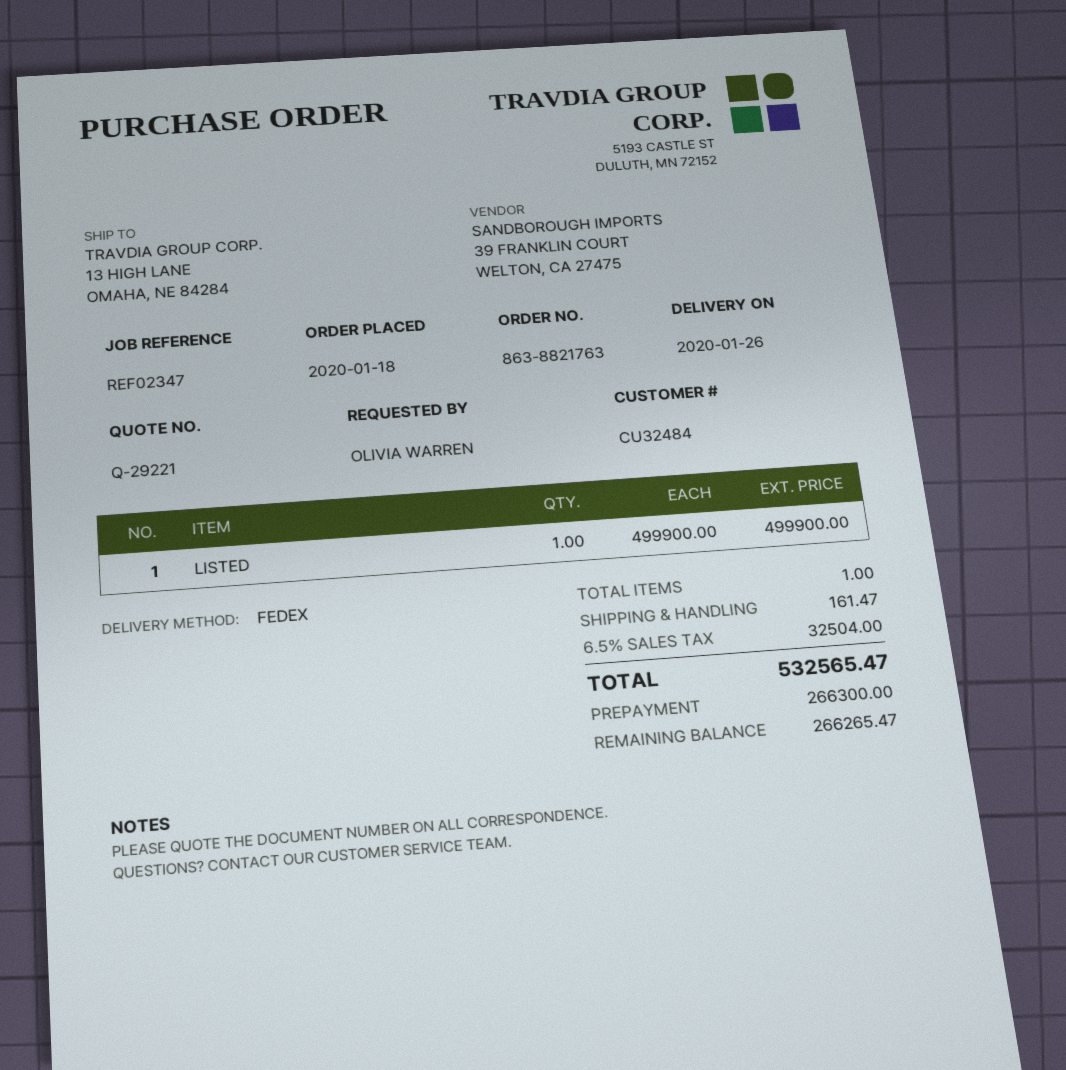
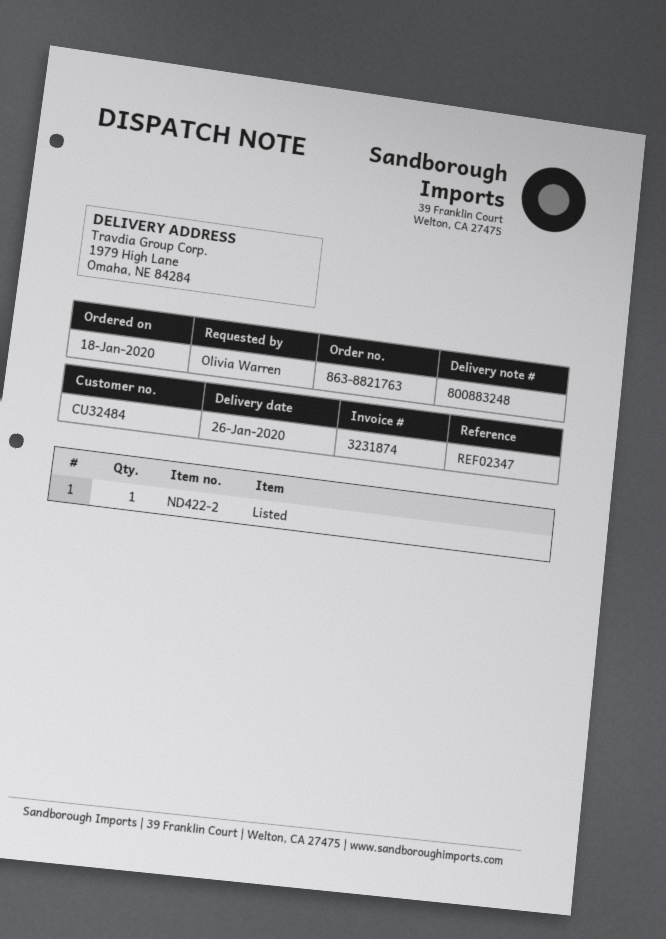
ship to: 13 HIGH LANE, OMAHA, NE 84284 -> 1979 High Lane, Omaha, NE 84284

